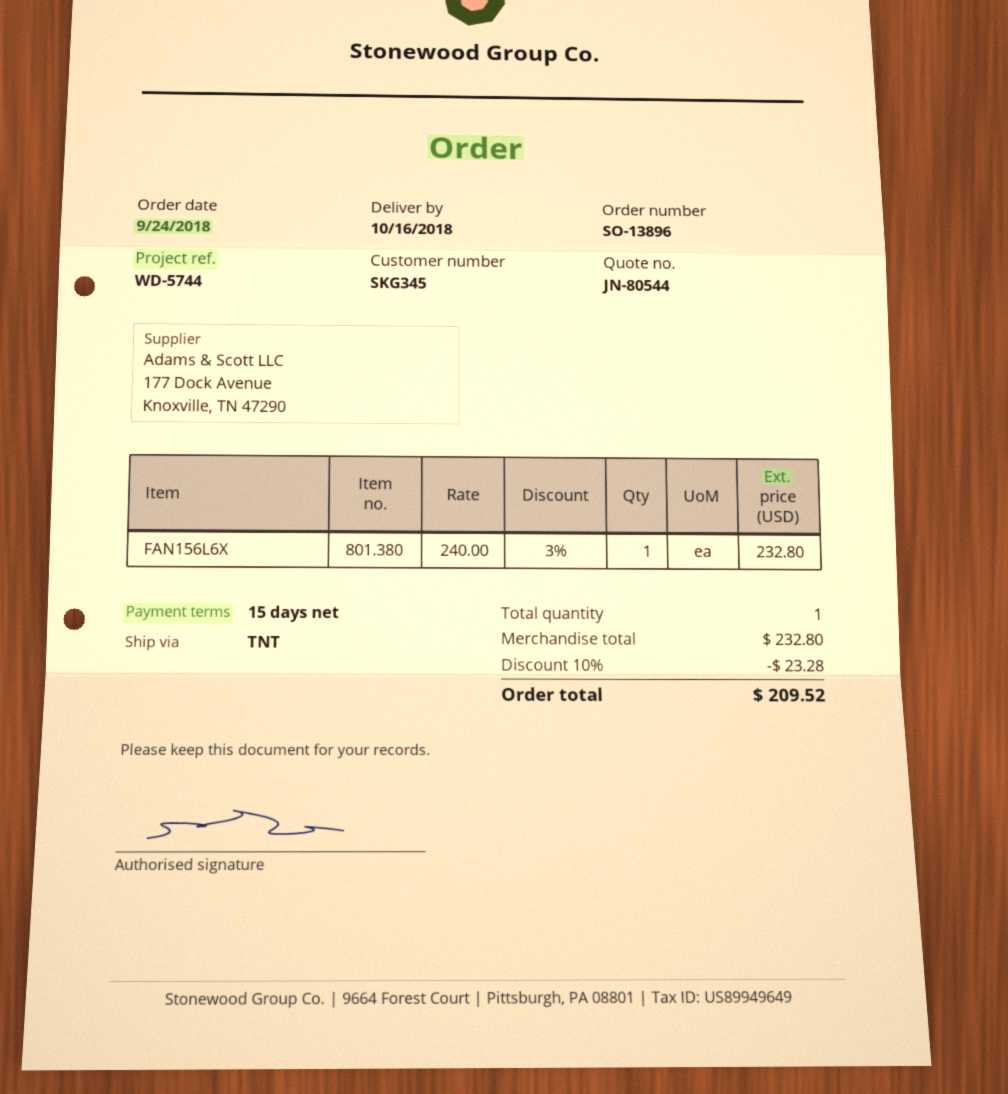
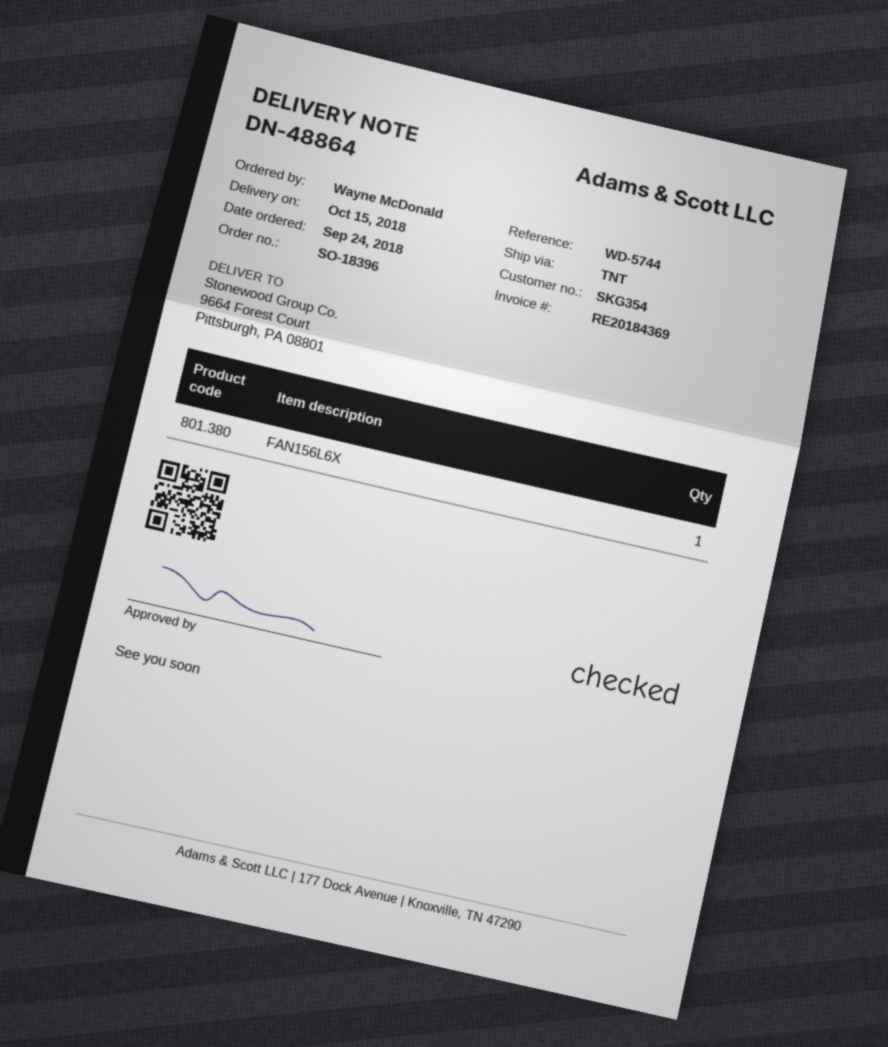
order number: SO-13896 -> SO-18396
delivery date: 2018-10-16 -> 2018-10-15
customer number: SKG345 -> SKG354

